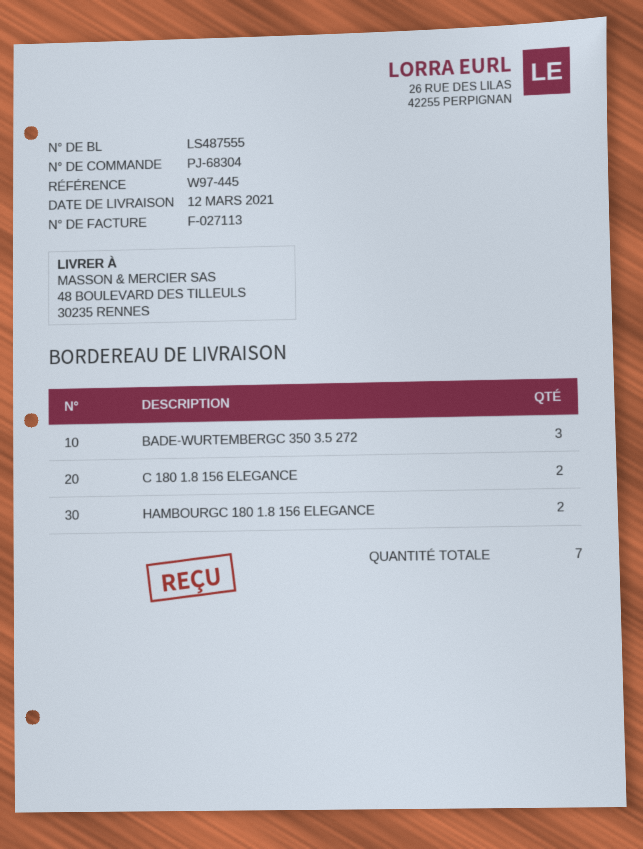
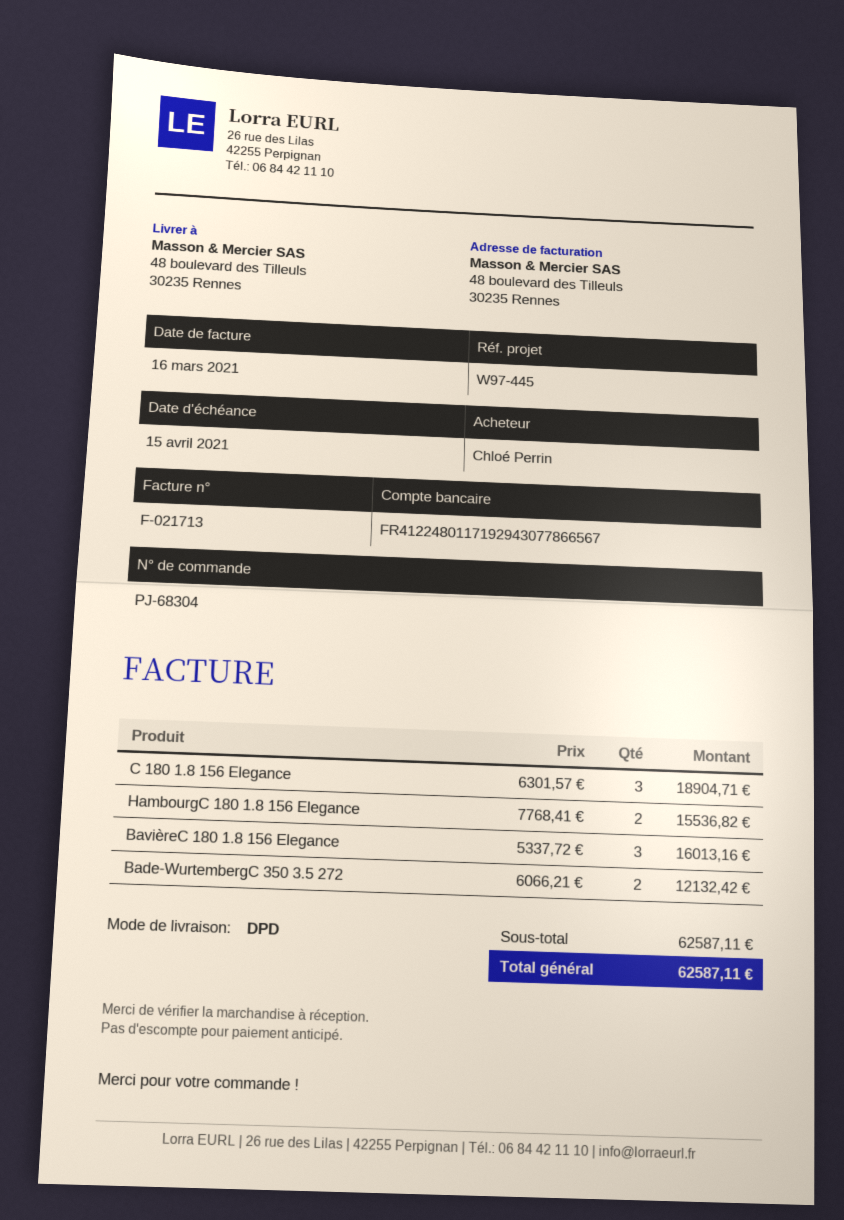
invoice number: F-027113 -> F-021713
BADE-WURTEMBERGC 350 3.5 272: 3 -> 2
C 180 1.8 156 ELEGANCE: 2 -> 3
BavièreC 180 1.8 156 Elegance: none -> 3

